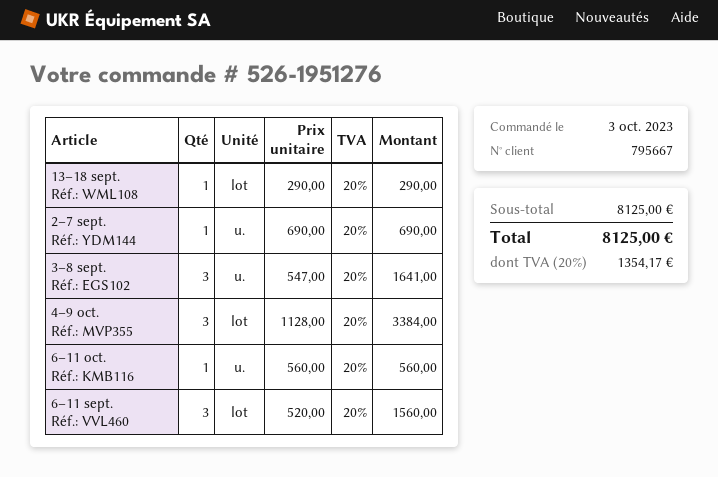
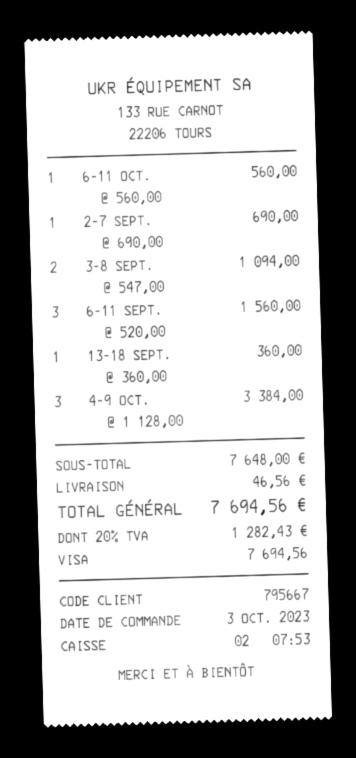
13–18 sept.: 1 x 290.00 = 290.00 -> 1 x 360.00 = 360.00
3–8 sept.: 3 x 547.00 = 1641.00 -> 2 x 547.00 = 1094.00
subtotal: 8125.00 -> 7648.00
shipping: none -> 46.56
tax: 20% = 1354.17 -> 20% = 1282.43
total: 8125.00 -> 7694.56

